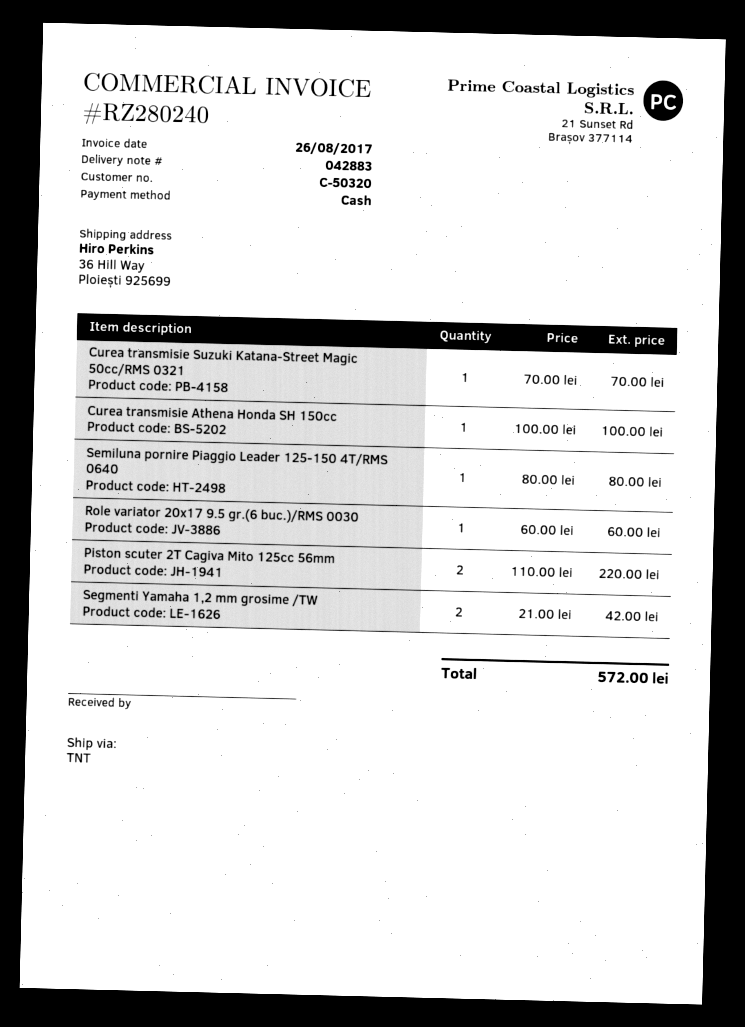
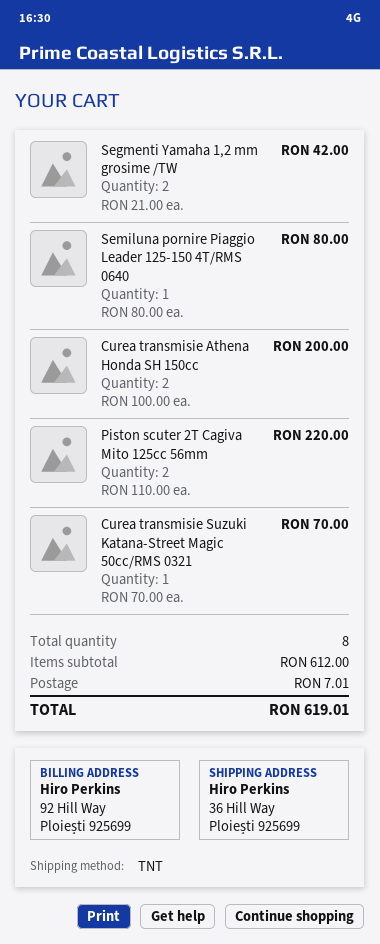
Curea transmisie Athena Honda SH 150cc: 1 x 100.00 = 100.00 -> 2 x 100.00 = 200.00
Role variator 20x17 9.5 gr.(6 buc.)/RMS 0030: 1 x 60.00 = 60.00 -> none
shipping: none -> 7.01
total: 572.00 -> 619.01

